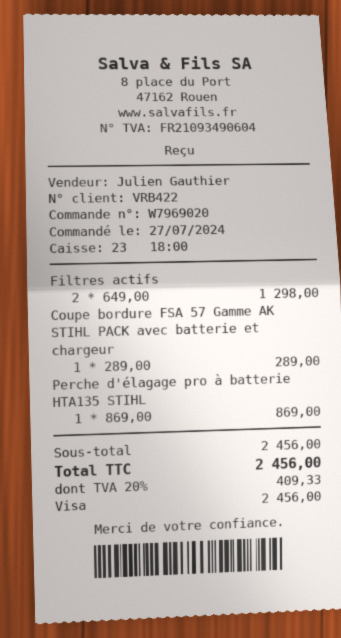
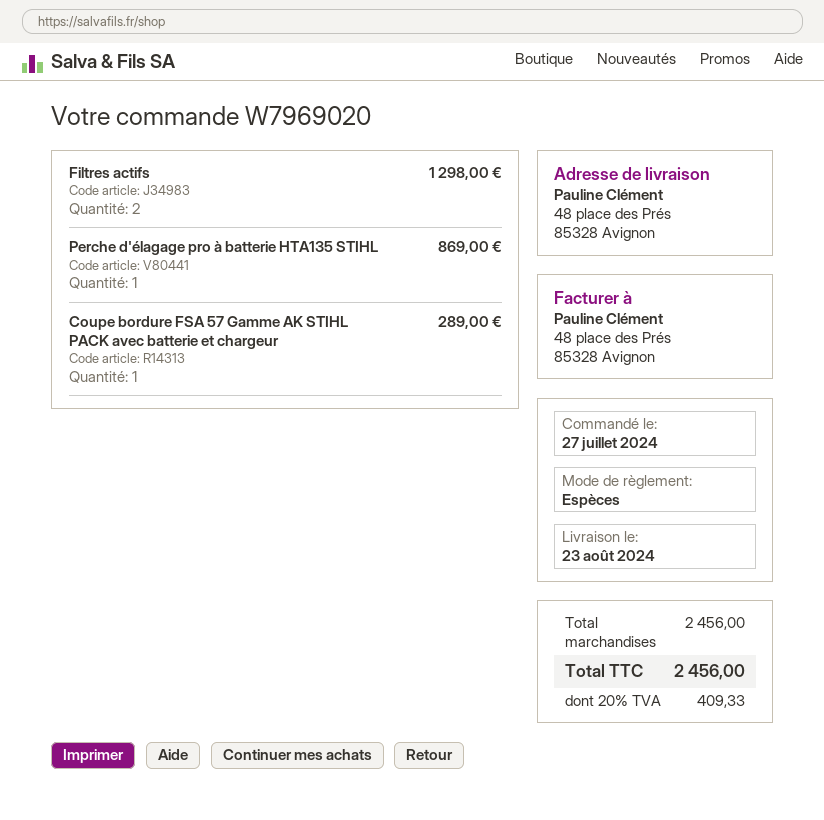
payment method: Visa -> cash

